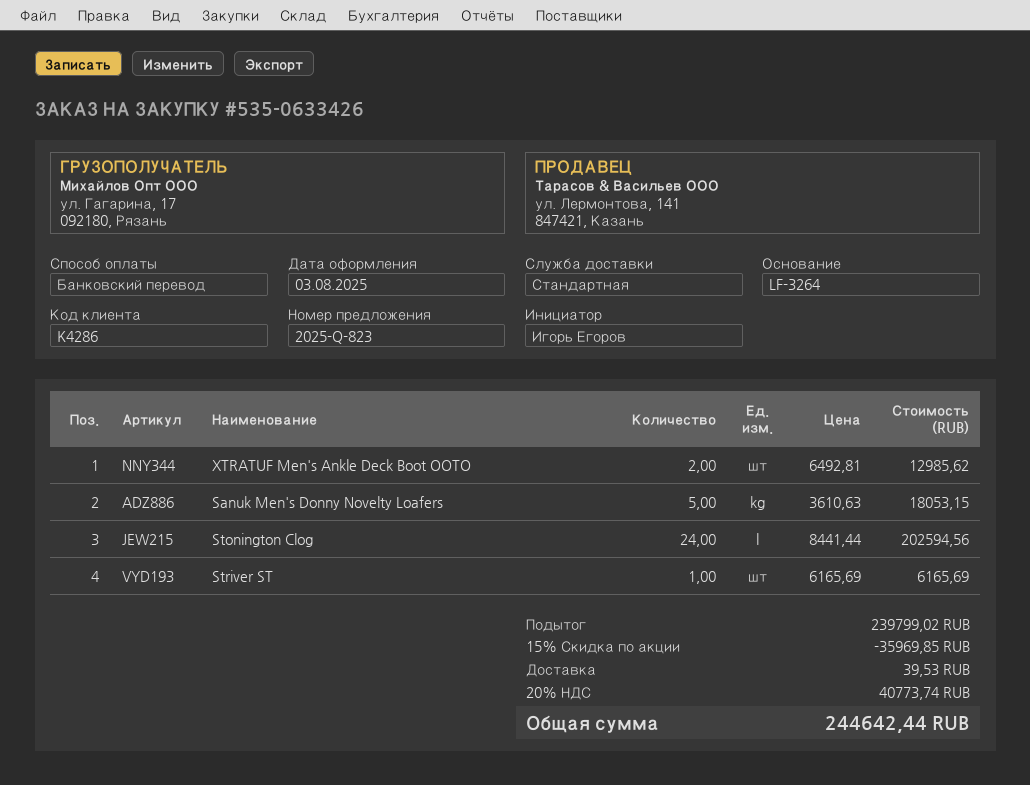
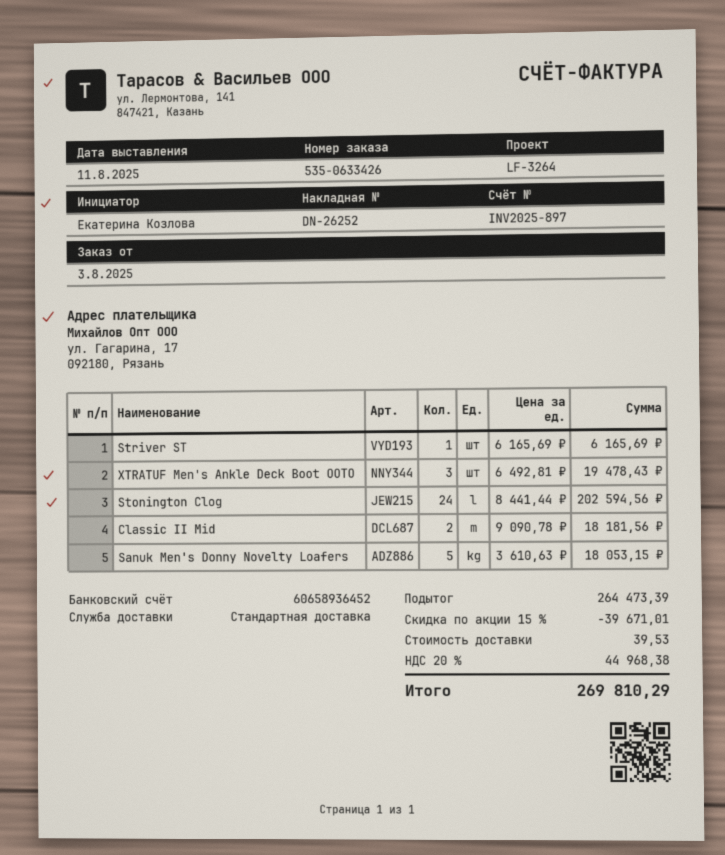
ordered by: Игорь Егоров -> Екатерина Козлова
XTRATUF Men's Ankle Deck Boot OOTO: 2 x 6492.81 = 12985.62 -> 3 x 6492.81 = 19478.43
Classic II Mid: none -> 2 x 9090.78 = 18181.56
subtotal: 239799.02 -> 264473.39
discount: 15% = 35969.85 -> 15% = 39671.01
tax: 20% = 40773.74 -> 20% = 44968.38
total: 244642.44 -> 269810.29

